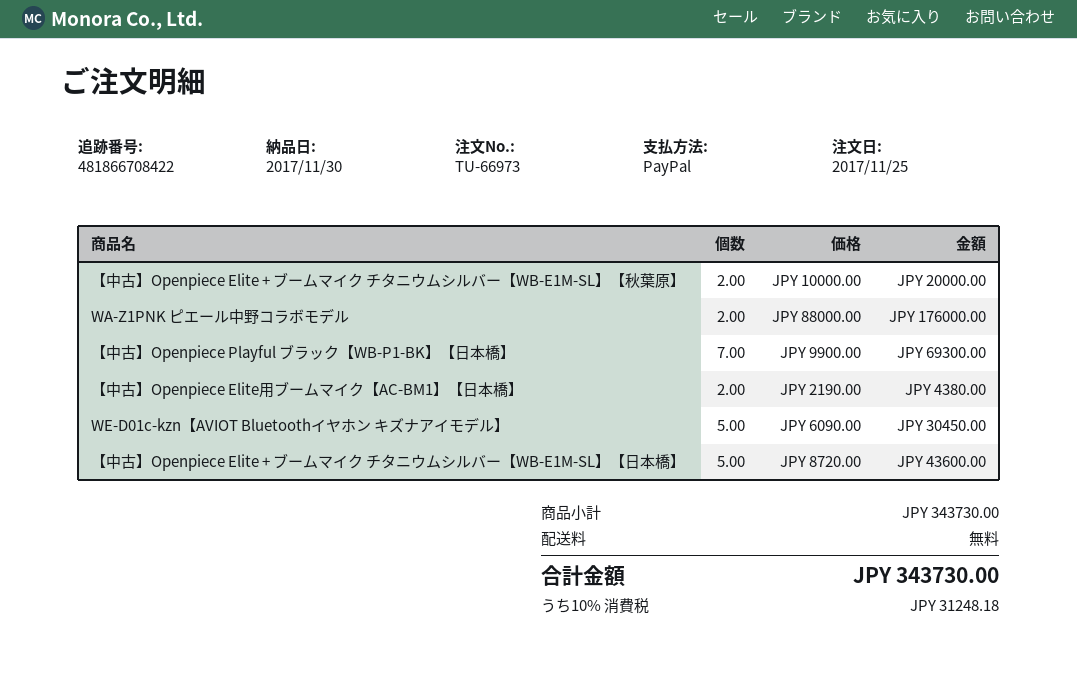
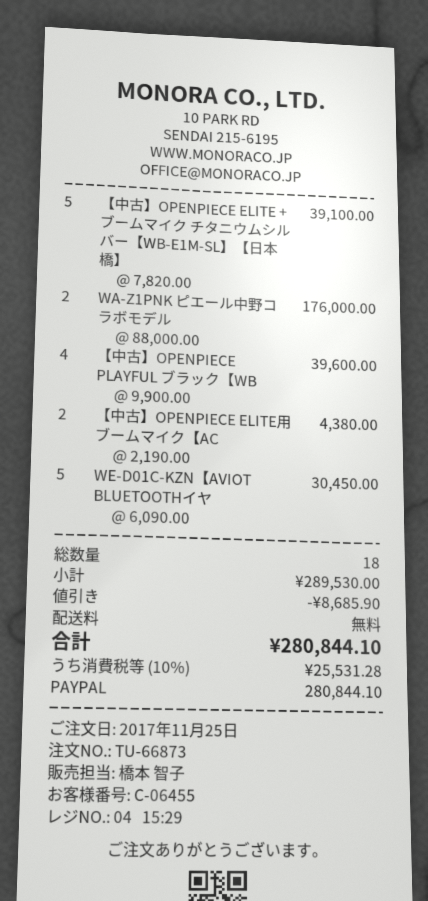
order number: TU-66973 -> TU-66873
【中古】Openpiece Elite + ブームマイク チタニウムシルバー【WB-E1M-SL】【秋葉原】: 2 x 10000.00 = 20000.00 -> none
【中古】Openpiece Playful ブラック【WB-P1-BK】【日本橋】: 7 x 9900.00 = 69300.00 -> 4 x 9900.00 = 39600.00
【中古】Openpiece Elite + ブームマイク チタニウムシルバー【WB-E1M-SL】【日本橋】: 5 x 8720.00 = 43600.00 -> 5 x 7820.00 = 39100.00
subtotal: 343730.00 -> 289530.00
discount: none -> 8685.90
tax: 10% = 31248.18 -> 10% = 25531.28
total: 343730.00 -> 280844.10

